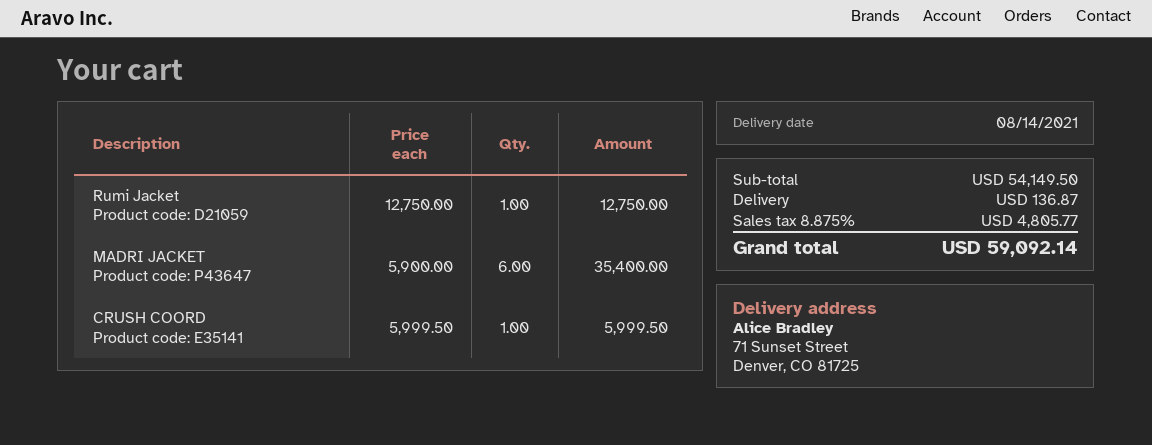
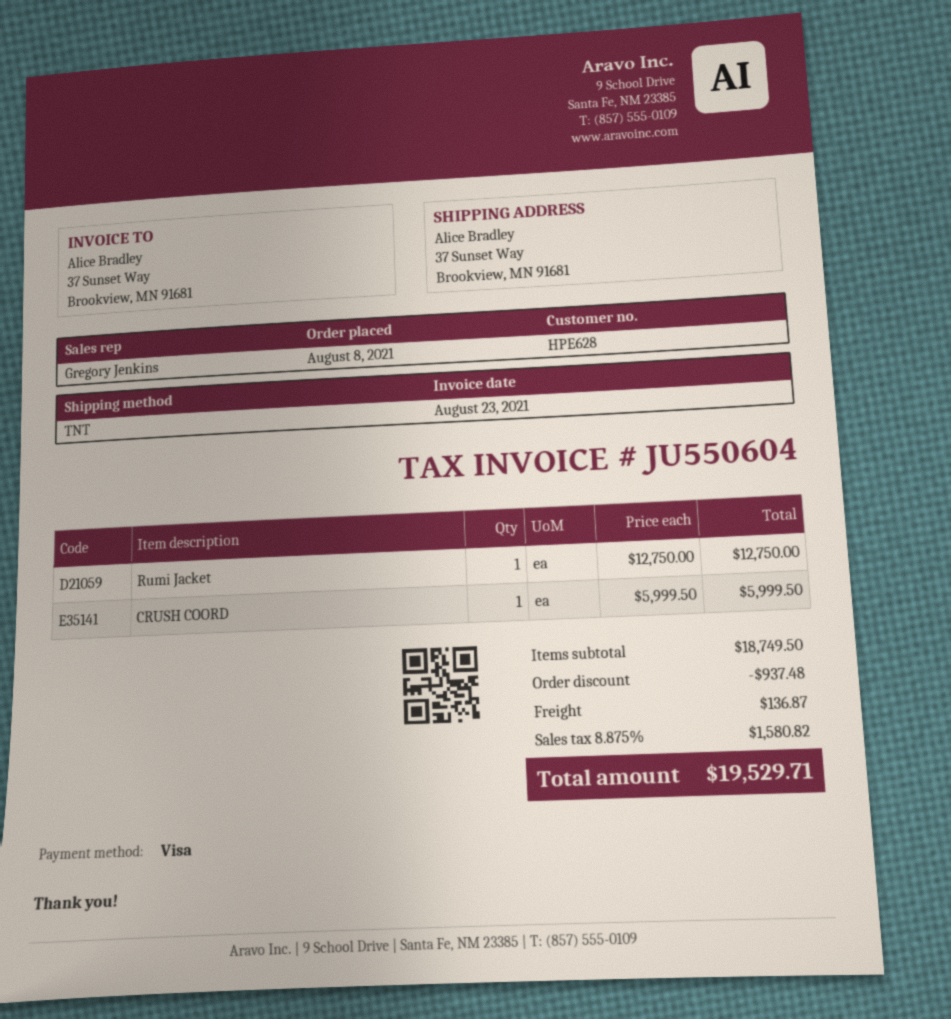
ship to: 71 Sunset Street, Denver, CO 81725 -> 37 Sunset Way, Brookview, MN 91681
MADRI JACKET: 6 x 5900.00 = 35400.00 -> none
subtotal: 54149.50 -> 18749.50
discount: none -> 937.48
tax: 8.875% = 4805.77 -> 8.875% = 1580.82
total: 59092.14 -> 19529.71

